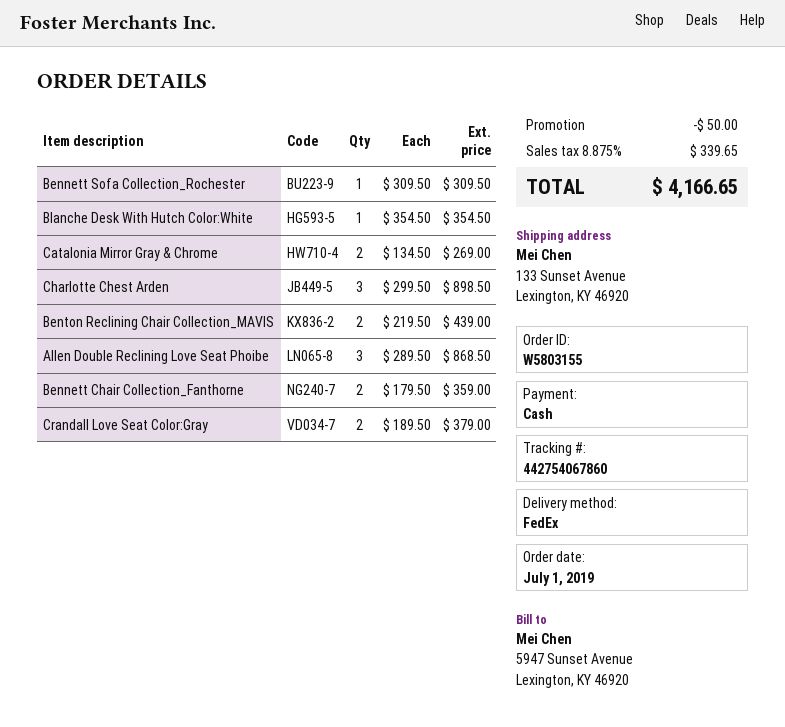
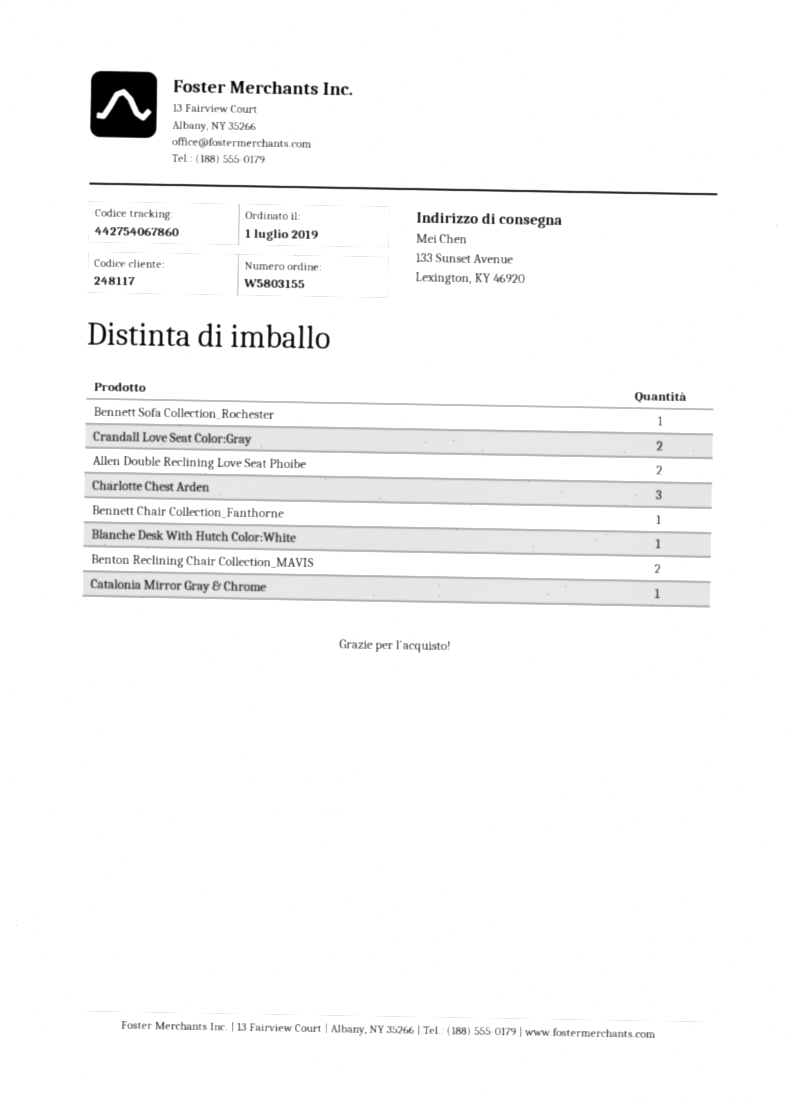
Catalonia Mirror Gray & Chrome: 2 -> 1
Allen Double Reclining Love Seat Phoibe: 3 -> 2
Bennett Chair Collection_Fanthorne: 2 -> 1

